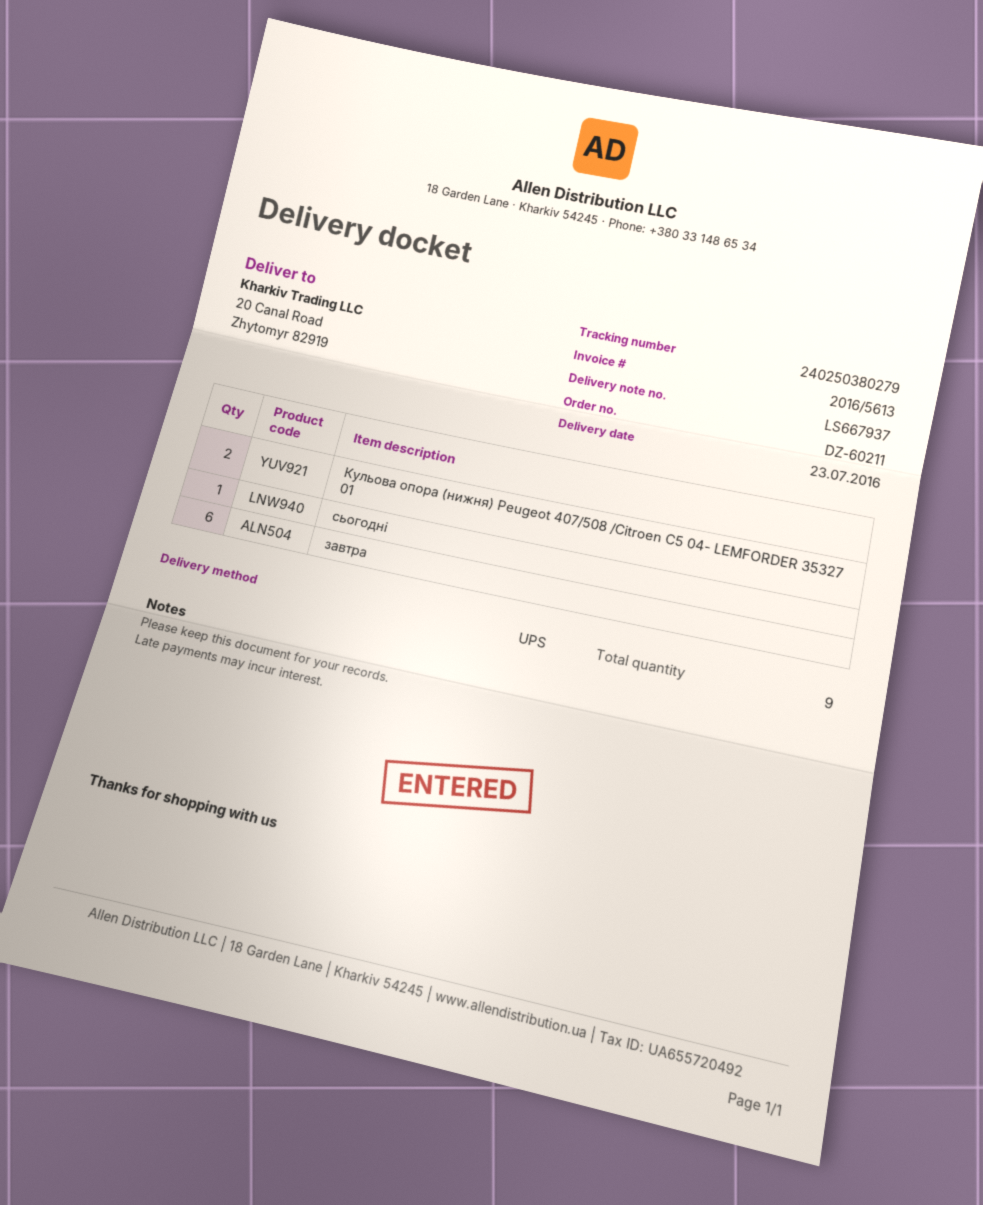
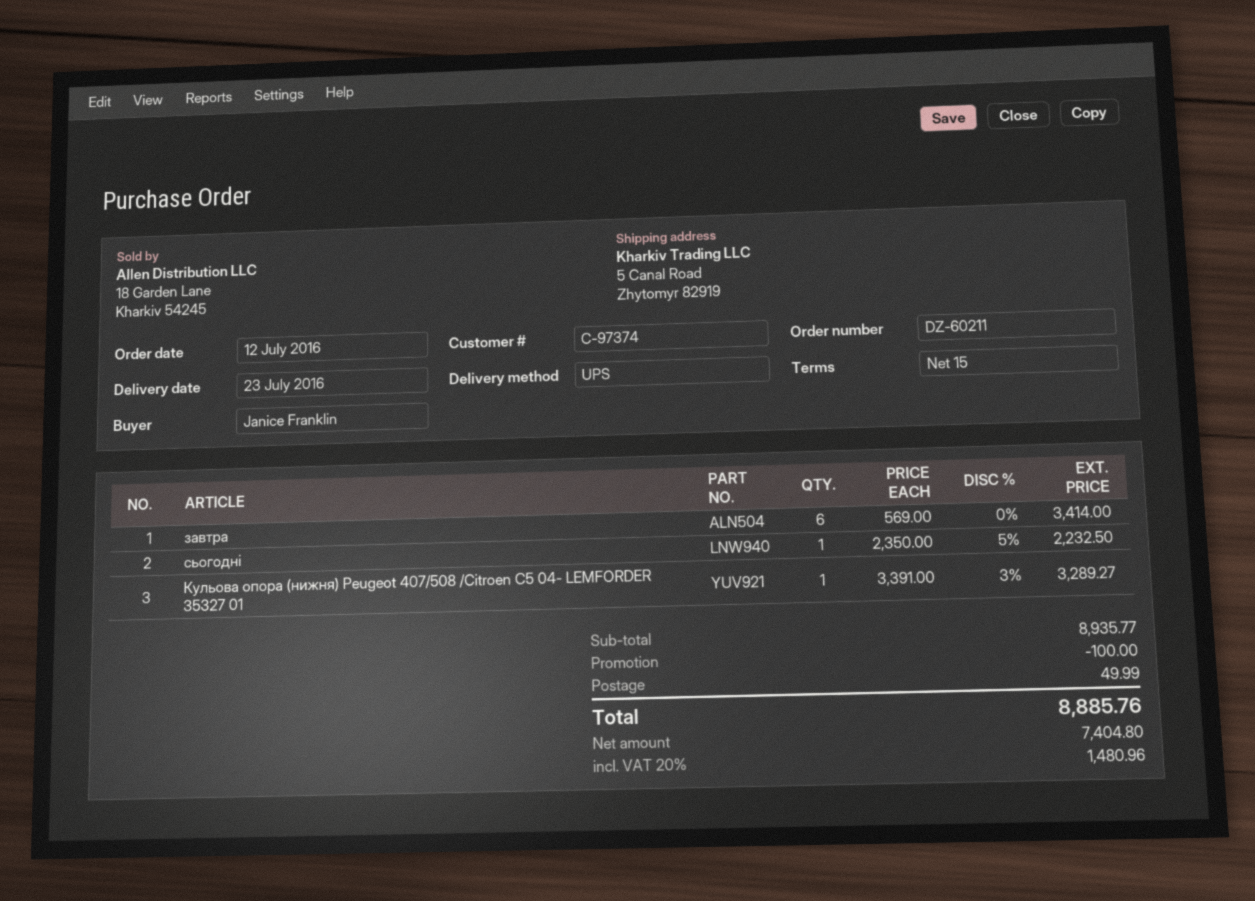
ship to: 20 Canal Road, Zhytomyr 82919 -> 5 Canal Road, Zhytomyr 82919
Кульова опора (нижня) Peugeot 407/508 /Citroen C5 04- LEMFORDER 35327 01: 2 -> 1

